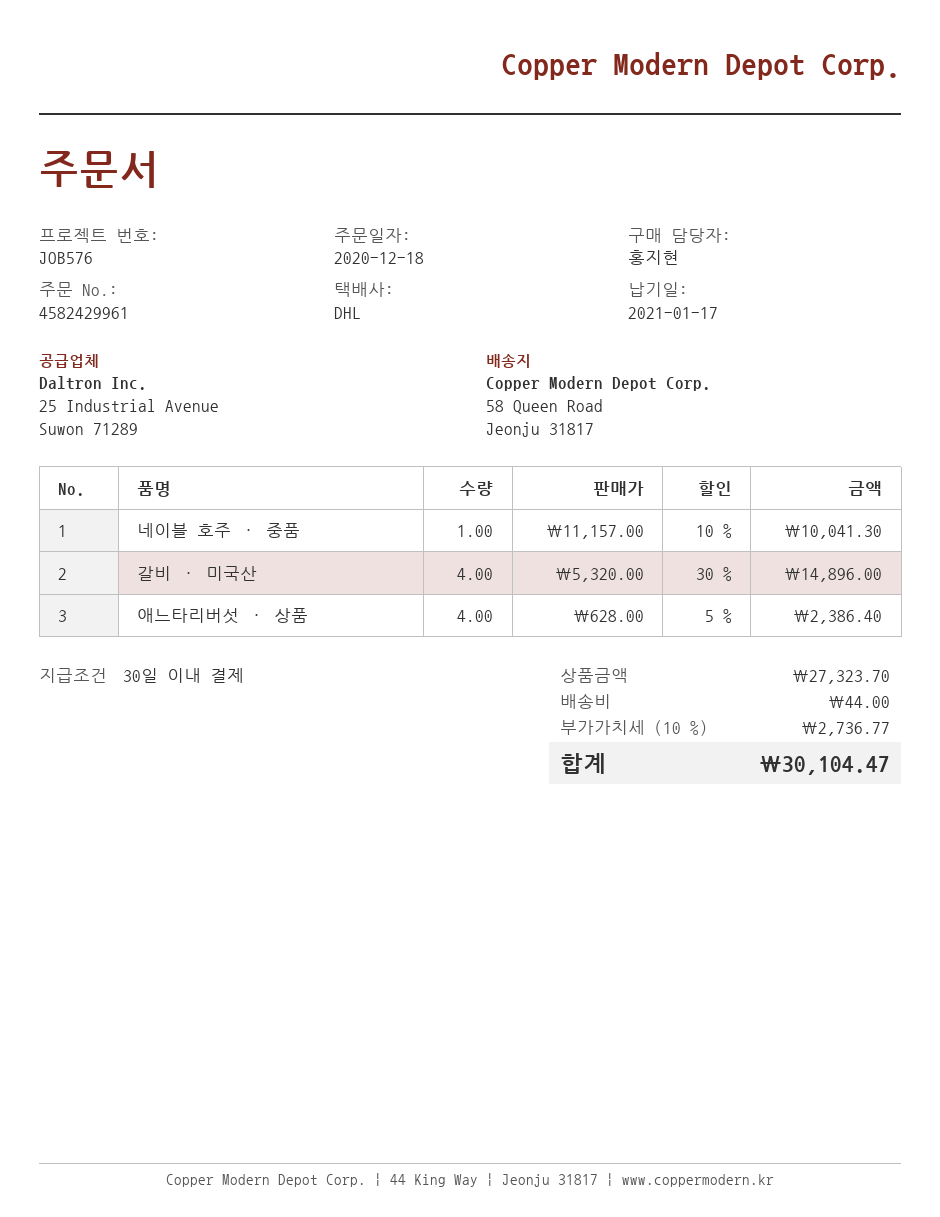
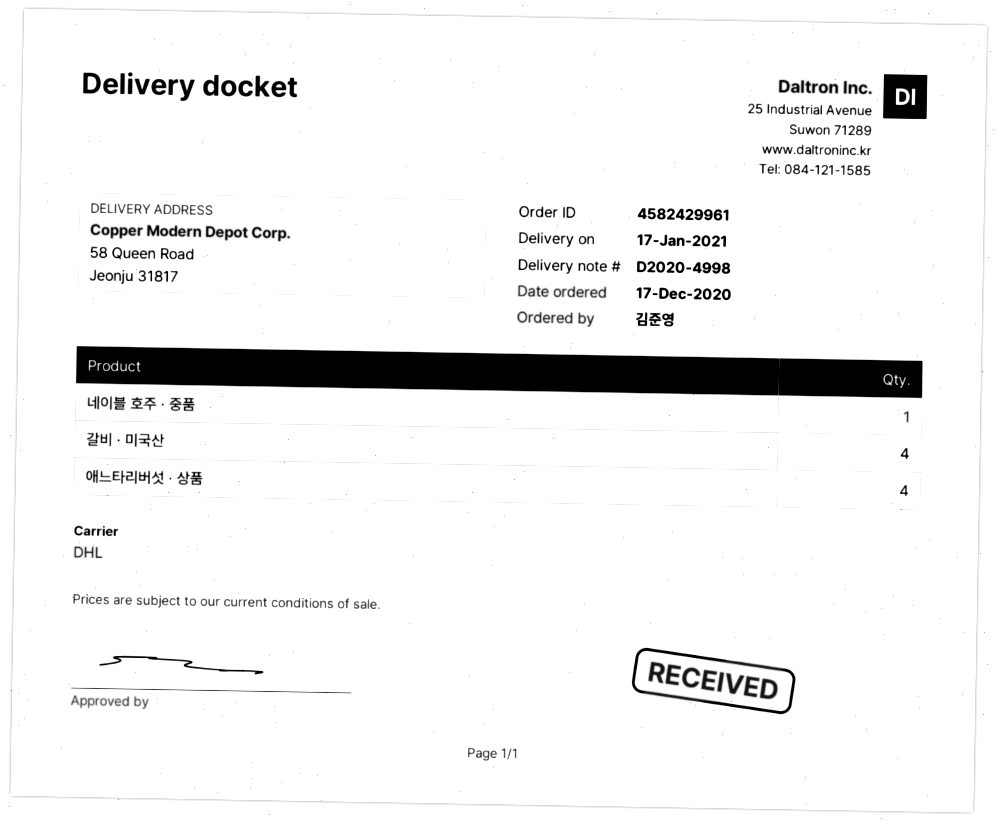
order date: 2020-12-18 -> 2020-12-17
ordered by: 홍지현 -> 김준영

